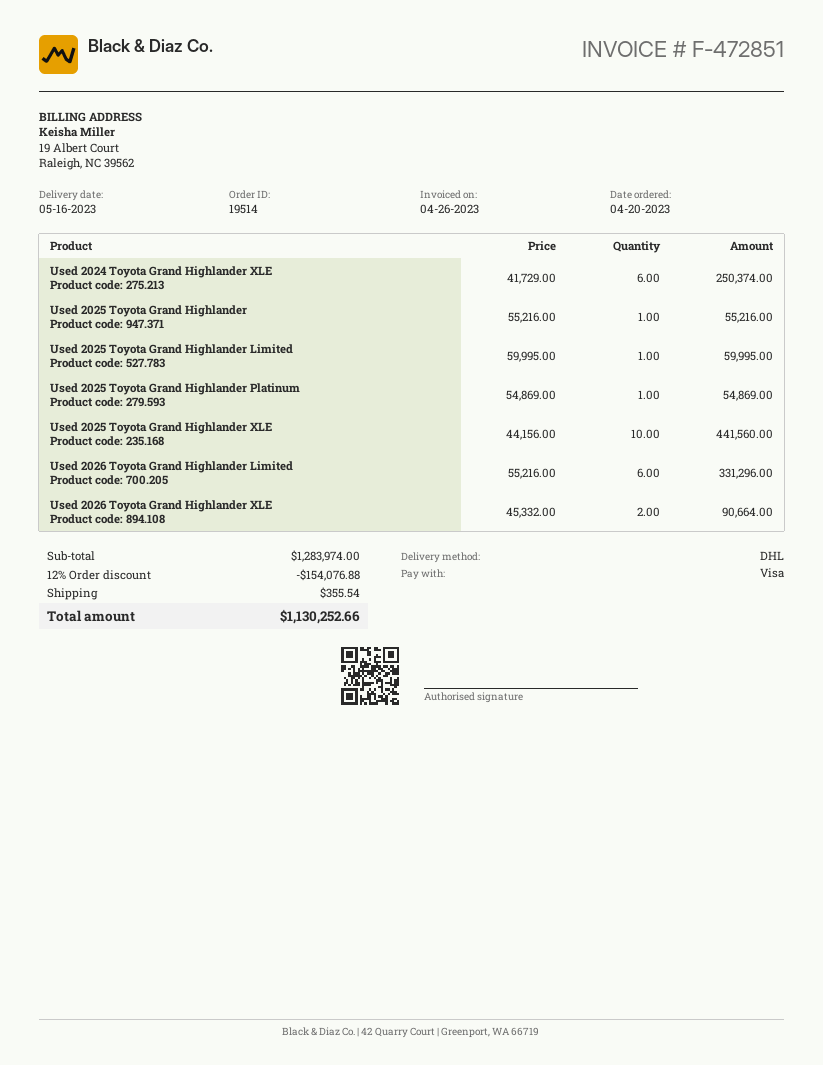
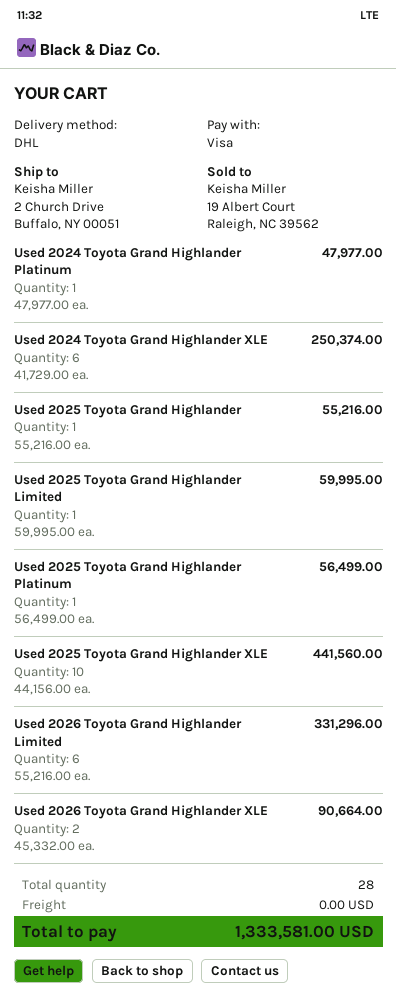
Used 2025 Toyota Grand Highlander Platinum: 1 x 54869.00 = 54869.00 -> 1 x 56499.00 = 56499.00
Used 2024 Toyota Grand Highlander Platinum: none -> 1 x 47977.00 = 47977.00
discount: 12% = 154076.88 -> none
shipping: 355.54 -> 0.00
total: 1130252.66 -> 1333581.00

